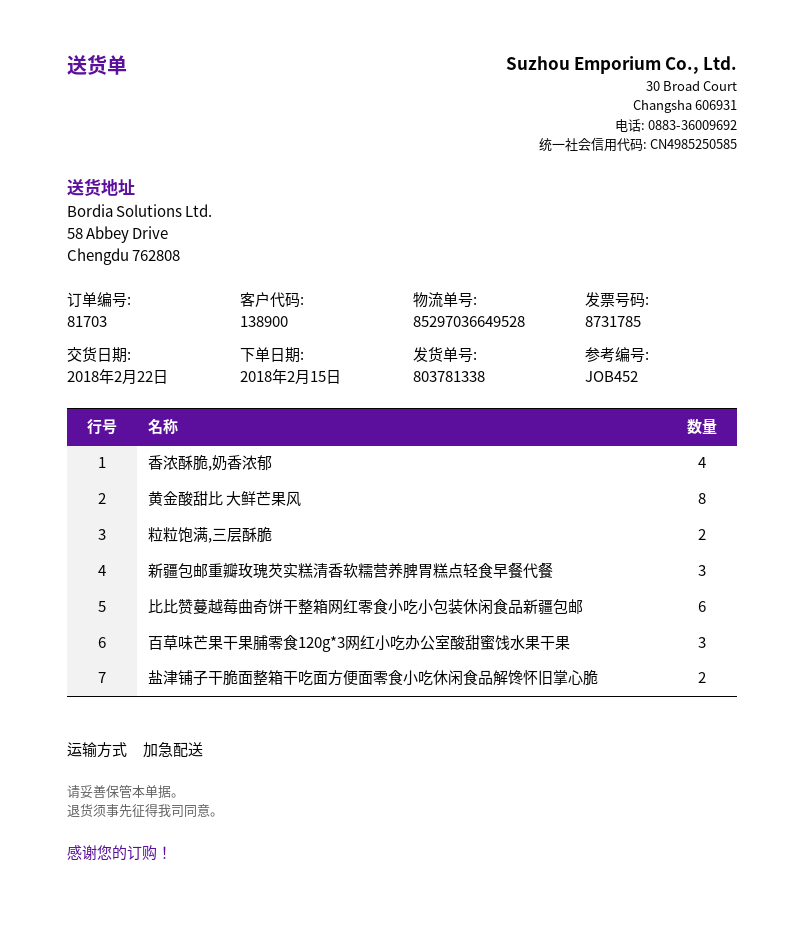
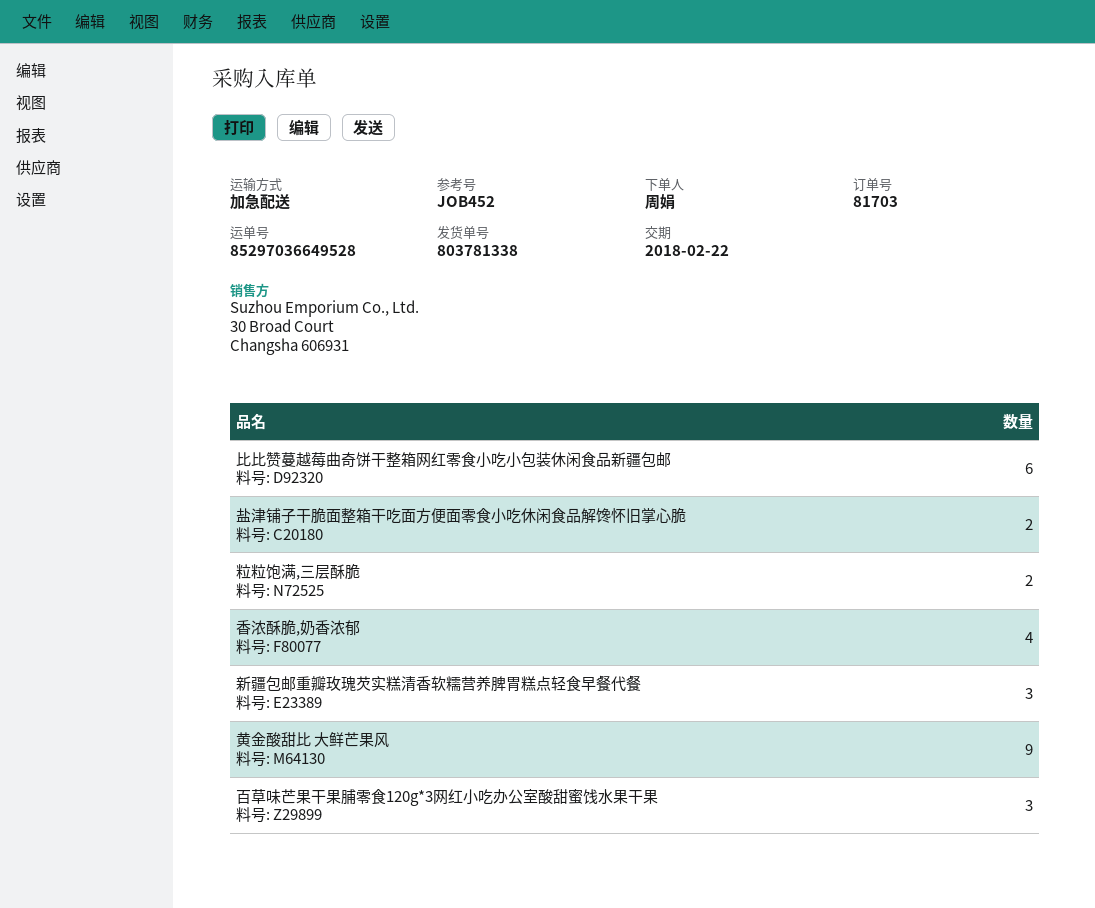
黄金酸甜比 大鲜芒果风: 8 -> 9

